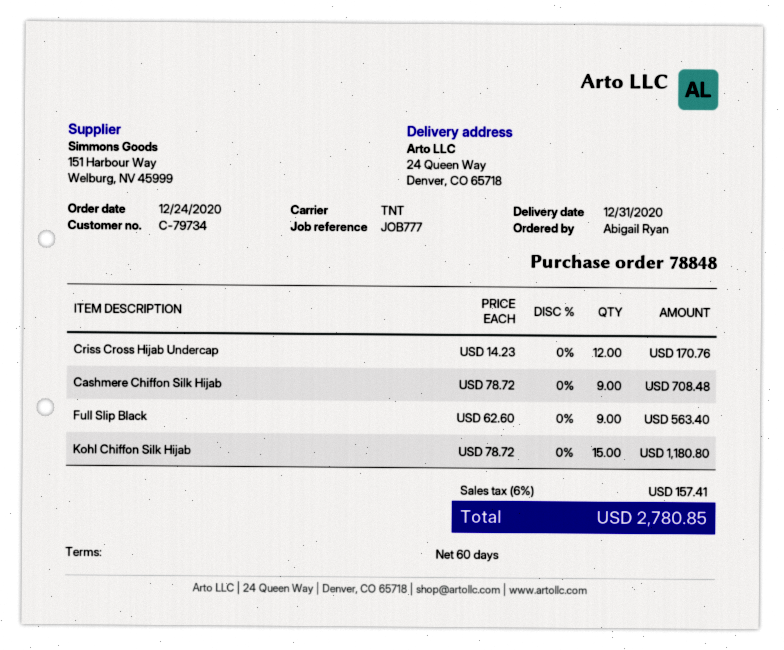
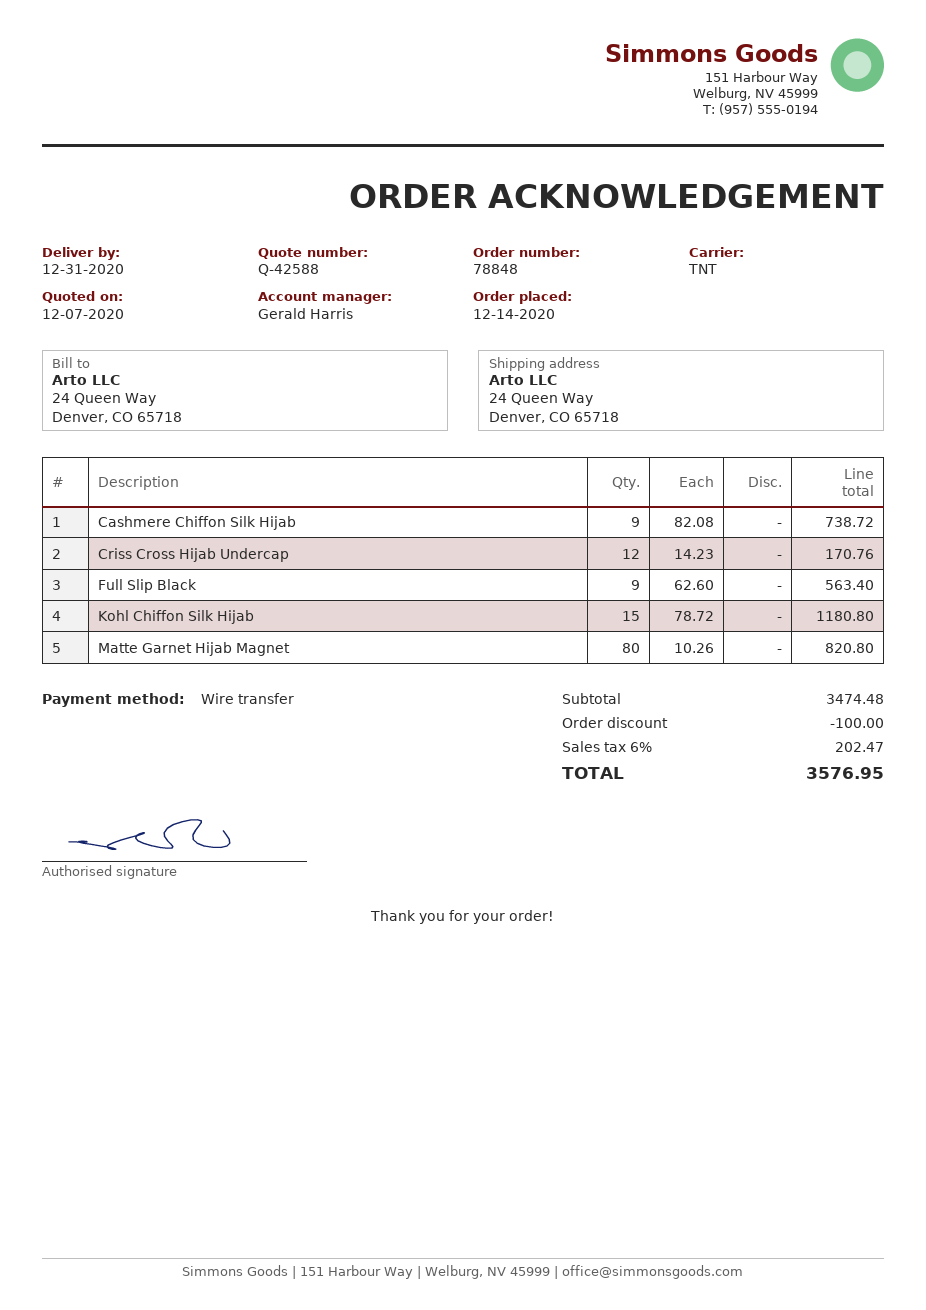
order date: 2020-12-24 -> 2020-12-14
Cashmere Chiffon Silk Hijab: 9 x 78.72 = 708.48 -> 9 x 82.08 = 738.72
Matte Garnet Hijab Magnet: none -> 80 x 10.26 = 820.80
discount: none -> 100.00
tax: 6% = 157.41 -> 6% = 202.47
total: 2780.85 -> 3576.95

